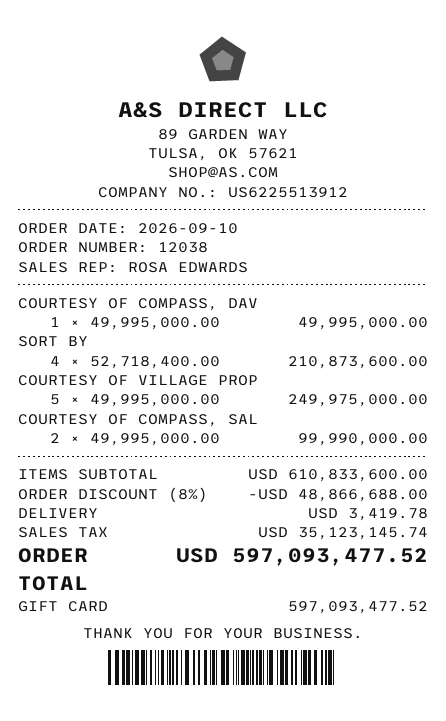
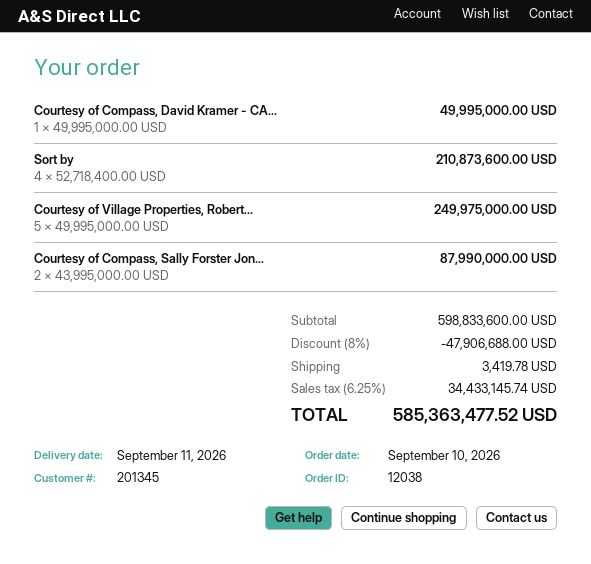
COURTESY OF COMPASS, SAL: 2 x 49995000.00 = 99990000.00 -> 2 x 43995000.00 = 87990000.00
subtotal: 610833600.00 -> 598833600.00
discount: 8% = 48866688.00 -> 8% = 47906688.00
tax: 35123145.74 -> 34433145.74
total: 597093477.52 -> 585363477.52

